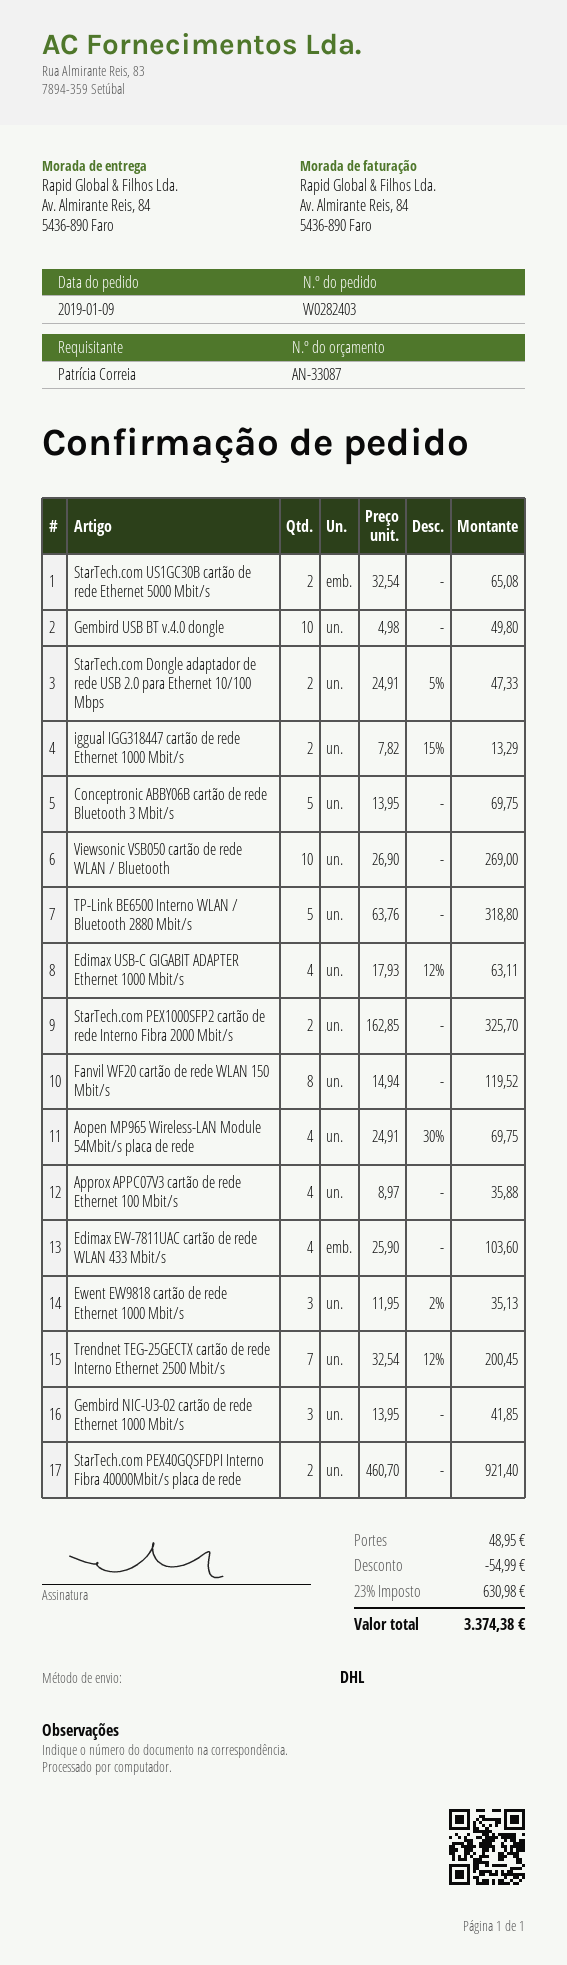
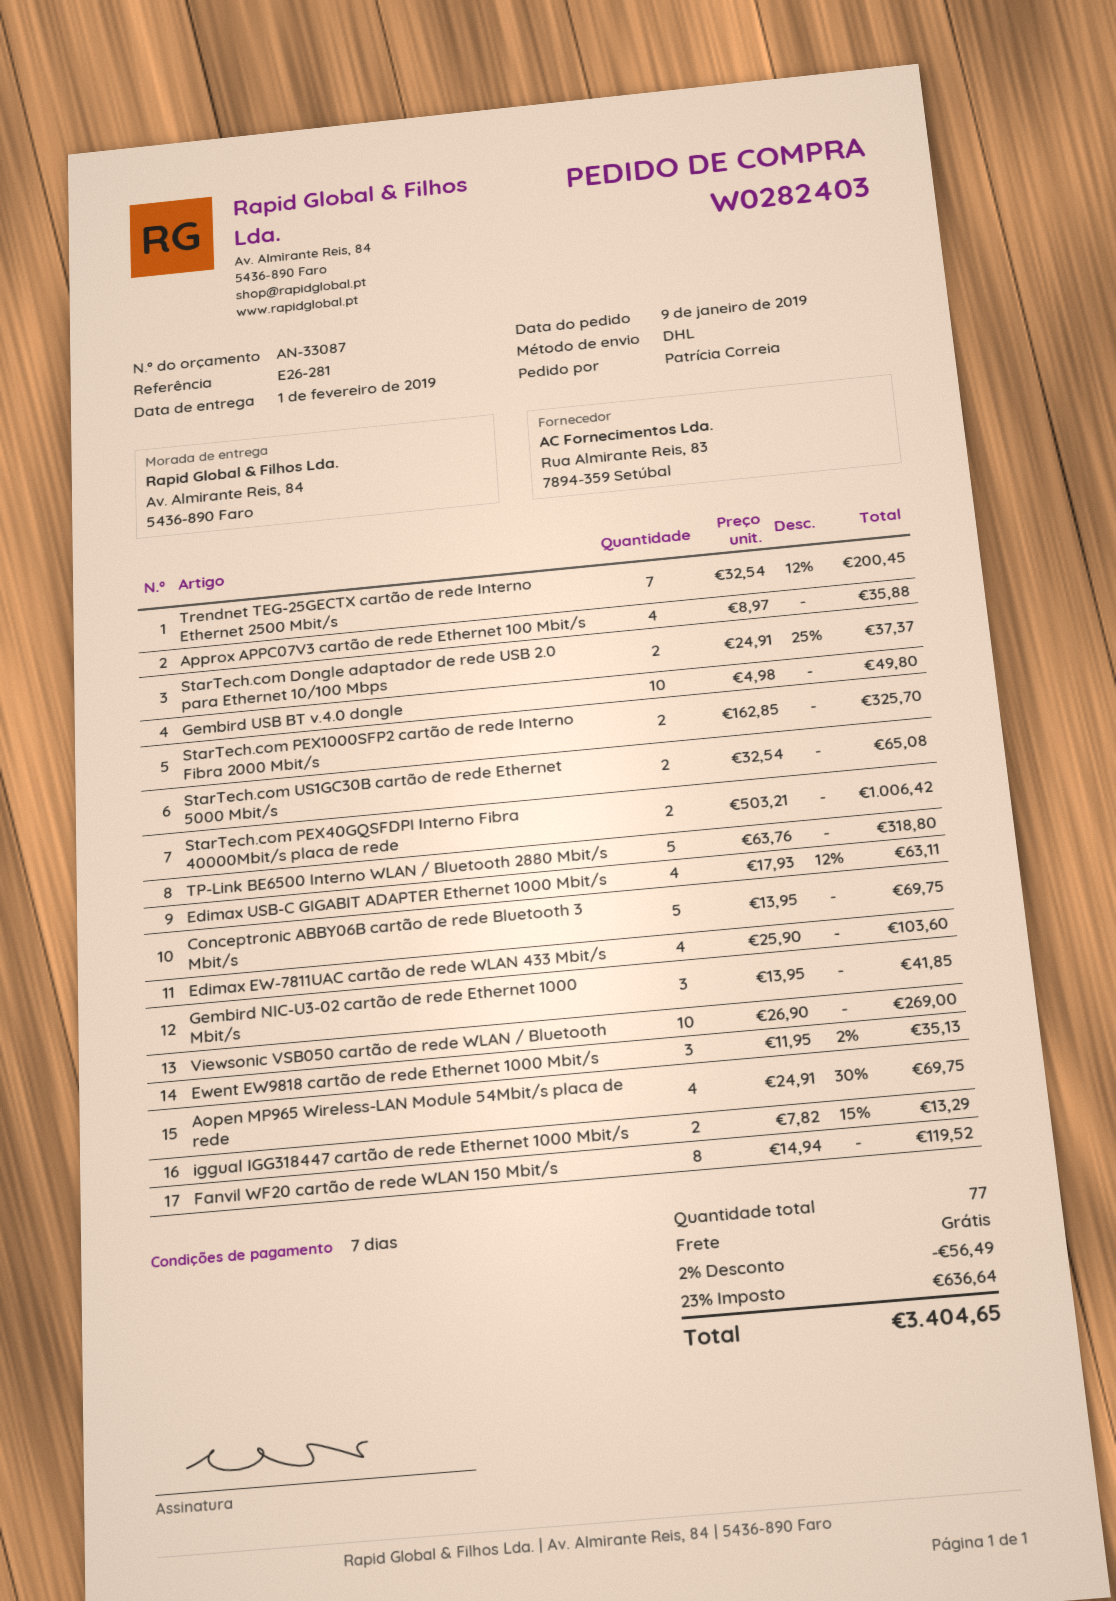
StarTech.com Dongle adaptador de rede USB 2.0 para Ethernet 10/100 Mbps: 2 x 24.91 - 5% = 47.33 -> 2 x 24.91 - 25% = 37.37
StarTech.com PEX40GQSFDPI Interno Fibra 40000Mbit/s placa de rede: 2 x 460.70 = 921.40 -> 2 x 503.21 = 1006.42
discount: 54.99 -> 56.49
shipping: 48.95 -> 0.00
tax: 23% = 630.98 -> 23% = 636.64
total: 3374.38 -> 3404.65

